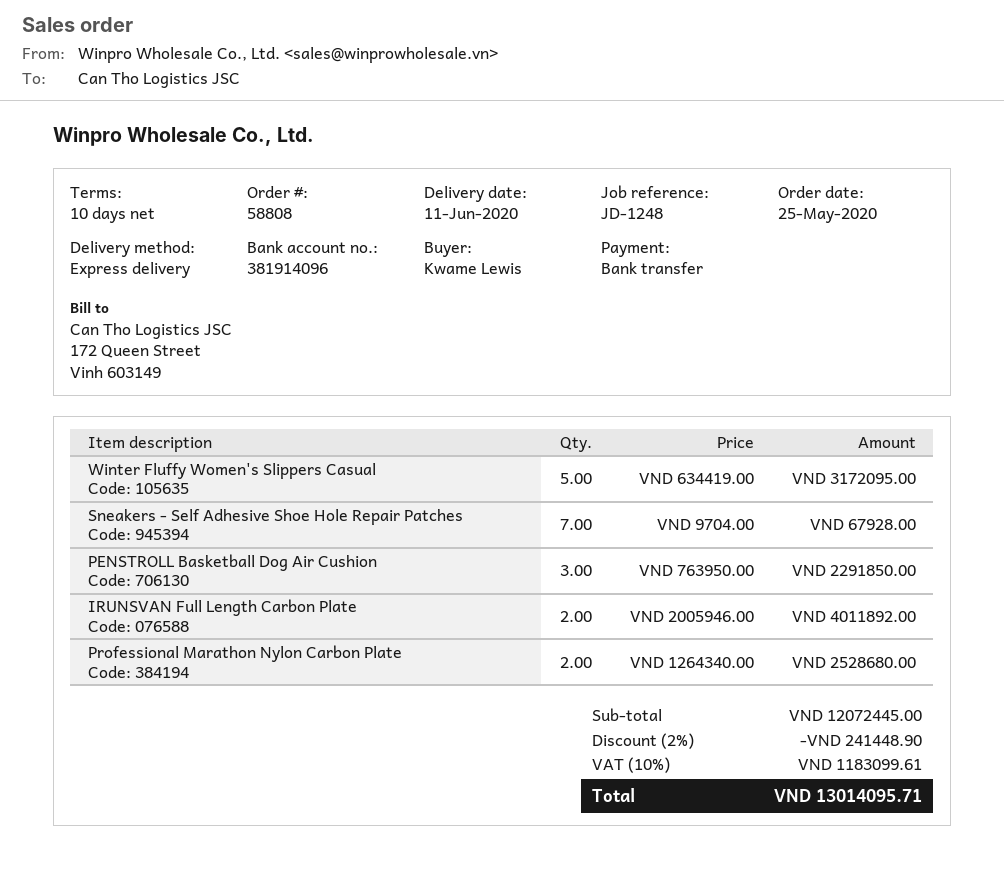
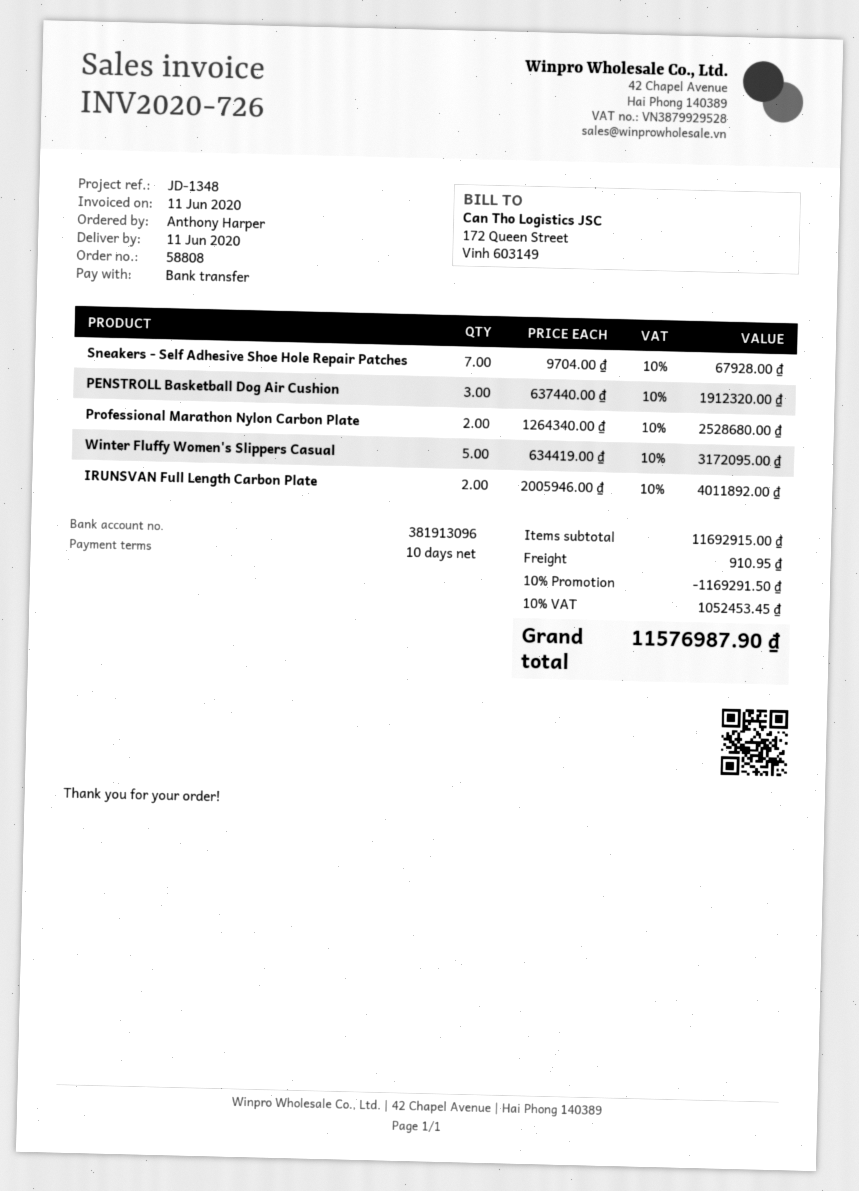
reference: JD-1248 -> JD-1348
ordered by: Kwame Lewis -> Anthony Harper
bank account: 381914096 -> 381913096
PENSTROLL Basketball Dog Air Cushion: 3 x 763950.00 = 2291850.00 -> 3 x 637440.00 = 1912320.00
subtotal: 12072445.00 -> 11692915.00
discount: 2% = 241448.90 -> 10% = 1169291.50
shipping: none -> 910.95
tax: 10% = 1183099.61 -> 10% = 1052453.45
total: 13014095.71 -> 11576987.90

